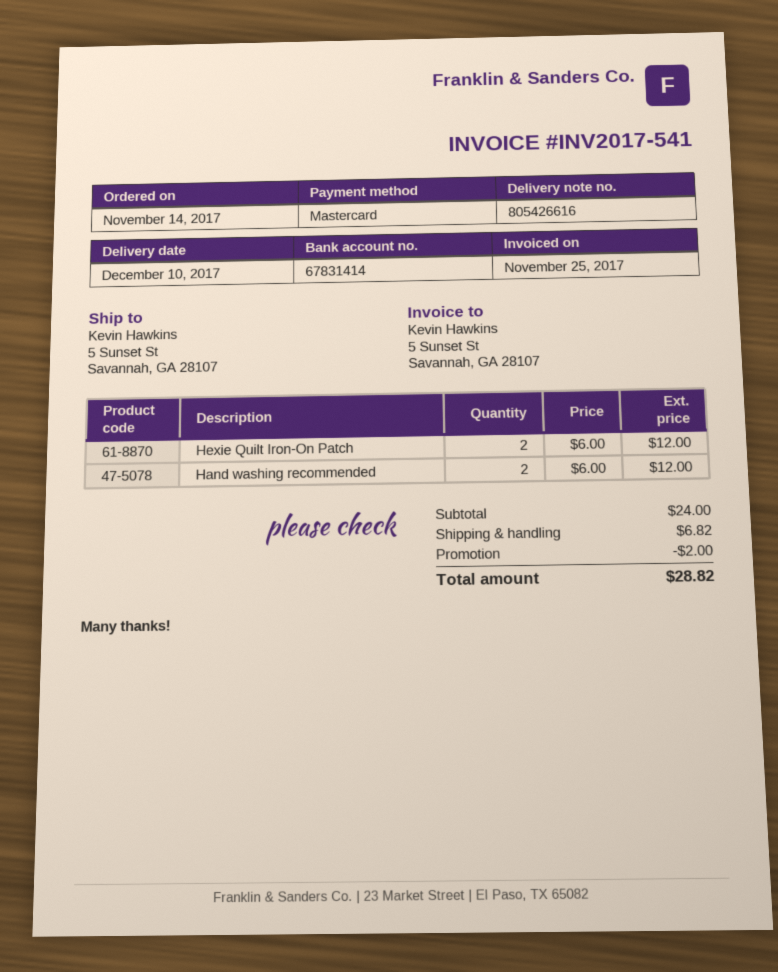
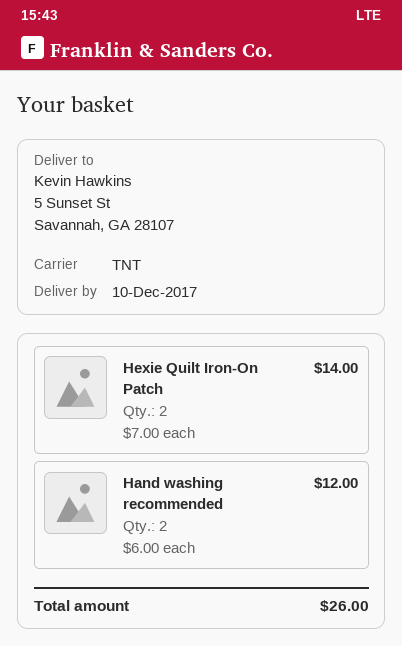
Hexie Quilt Iron-On Patch: 2 x 6.00 = 12.00 -> 2 x 7.00 = 14.00
discount: 2.00 -> none
shipping: 6.82 -> none
total: 28.82 -> 26.00

